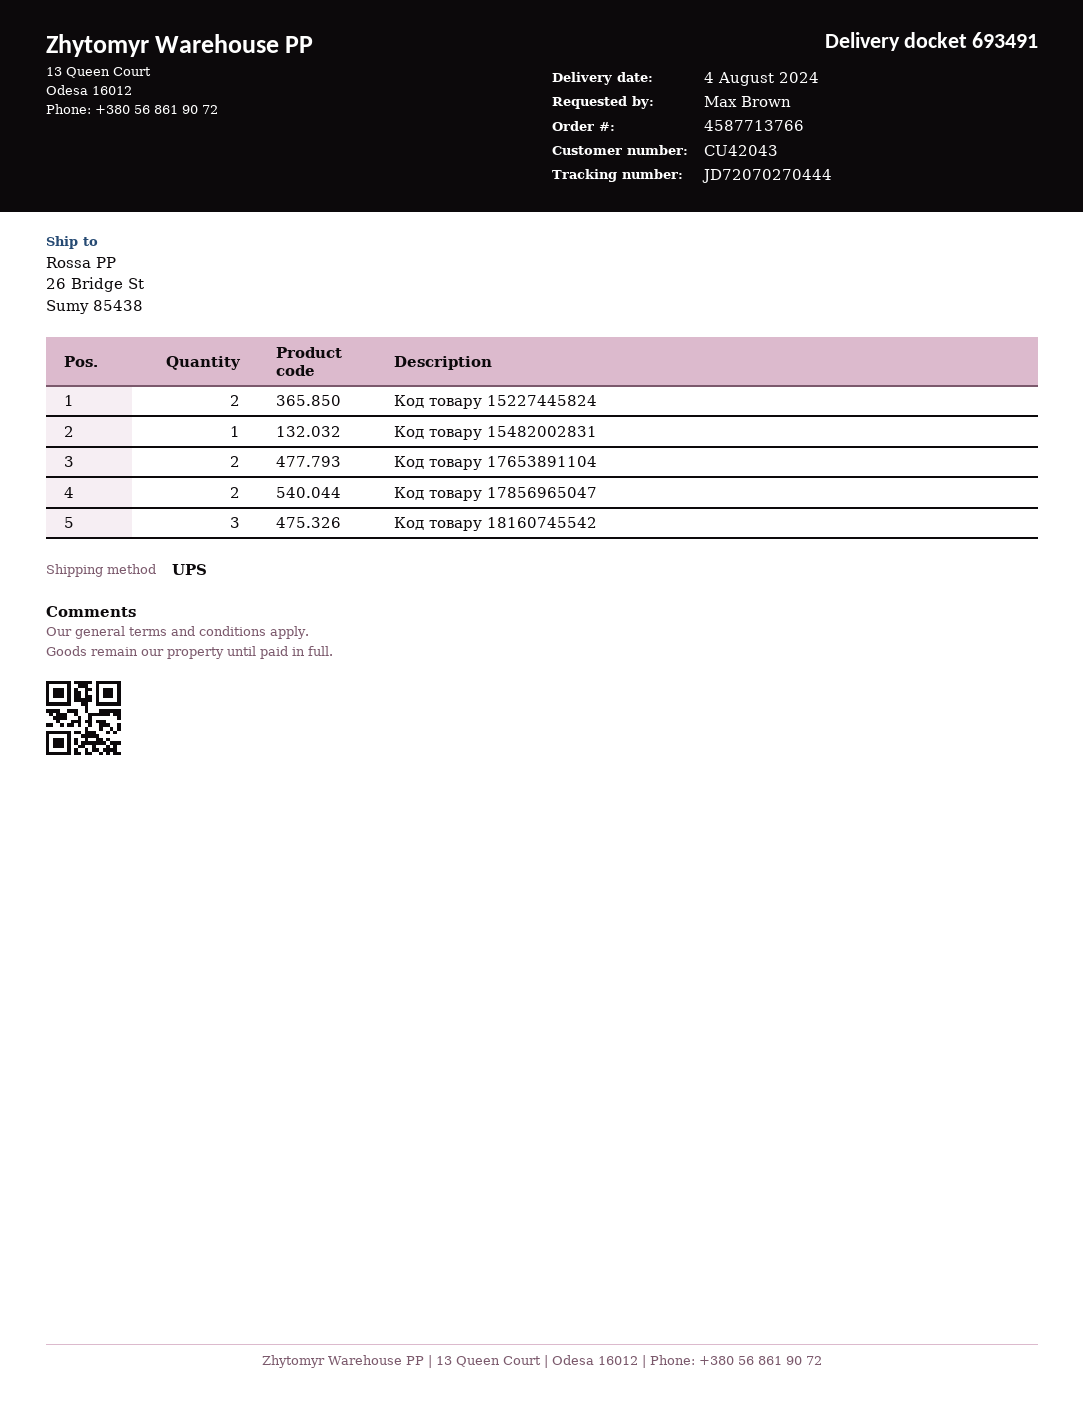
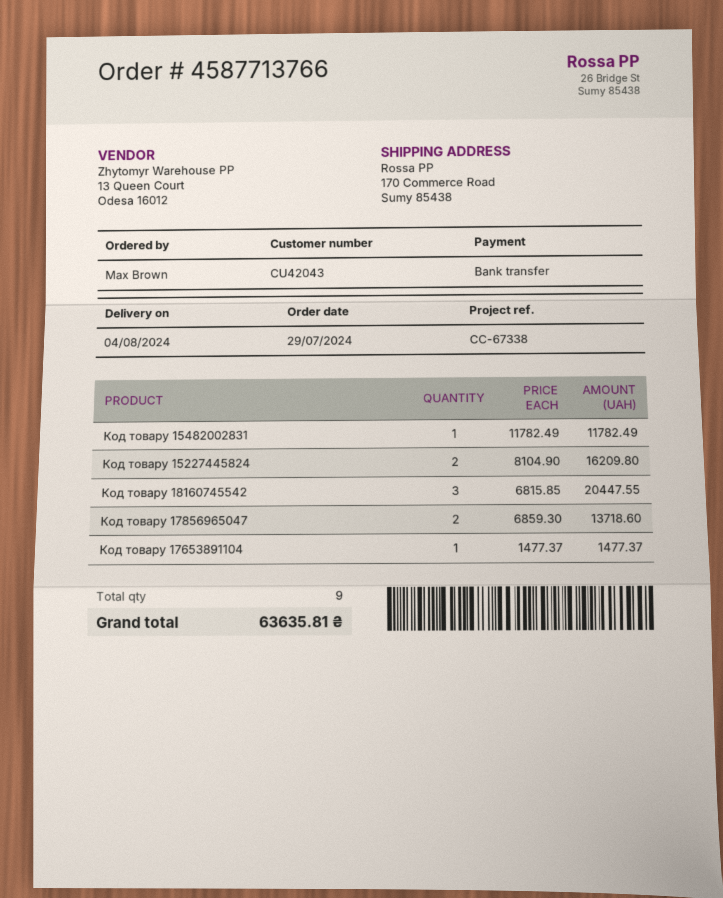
ship to: 26 Bridge St, Sumy 85438 -> 170 Commerce Road, Sumy 85438
Код товару 17653891104: 2 -> 1

